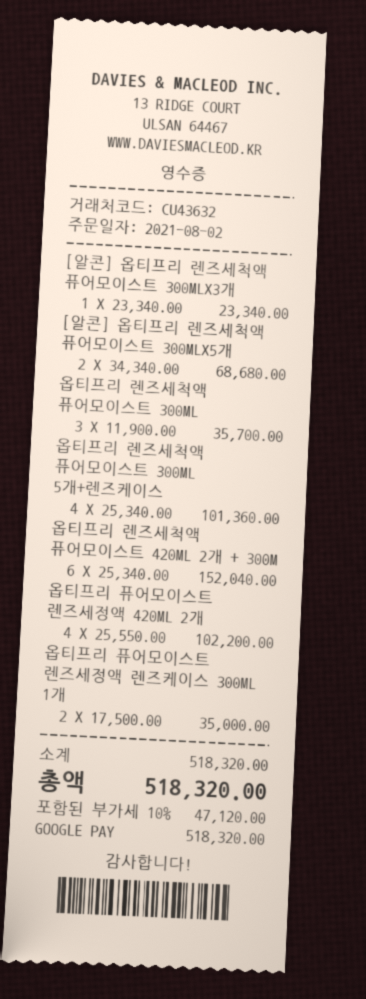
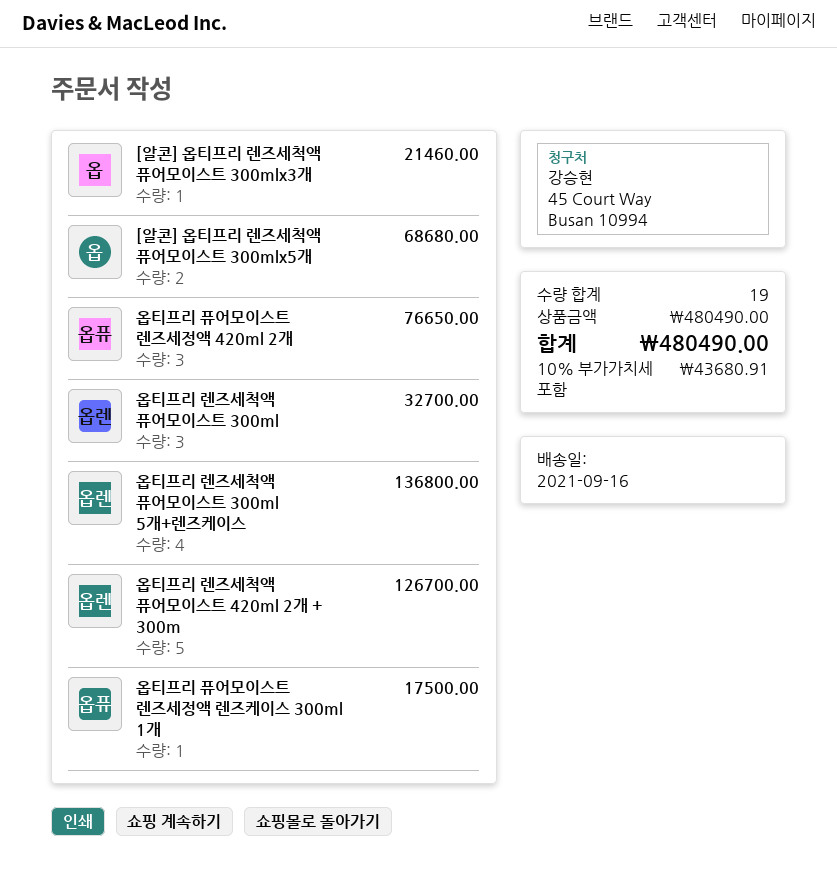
[알콘] 옵티프리 렌즈세척액 퓨어모이스트 300MLX3개: 1 for 23340.00 -> 1 for 21460.00
옵티프리 렌즈세척액 퓨어모이스트 300ML: 3 for 35700.00 -> 3 for 32700.00
옵티프리 렌즈세척액 퓨어모이스트 300ML 5개+렌즈케이스: 4 for 101360.00 -> 4 for 136800.00
옵티프리 렌즈세척액 퓨어모이스트 420ML 2개 + 300M: 6 for 152040.00 -> 5 for 126700.00
옵티프리 퓨어모이스트 렌즈세정액 420ML 2개: 4 for 102200.00 -> 3 for 76650.00
옵티프리 퓨어모이스트 렌즈세정액 렌즈케이스 300ML 1개: 2 for 35000.00 -> 1 for 17500.00
subtotal: 518320.00 -> 480490.00
tax: 10% = 47120.00 -> 10% = 43680.91
total: 518320.00 -> 480490.00

